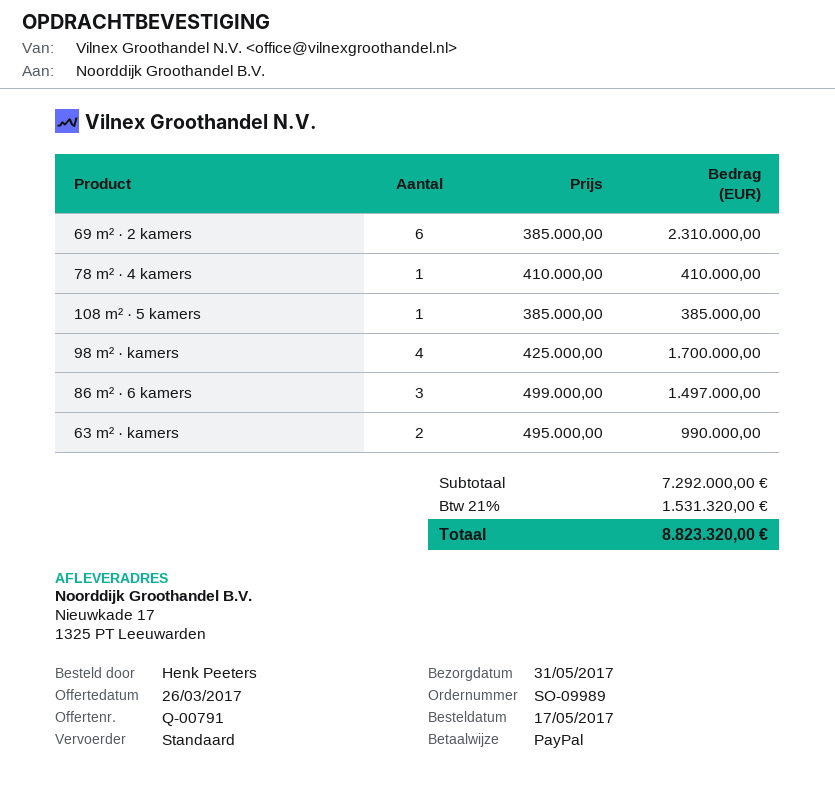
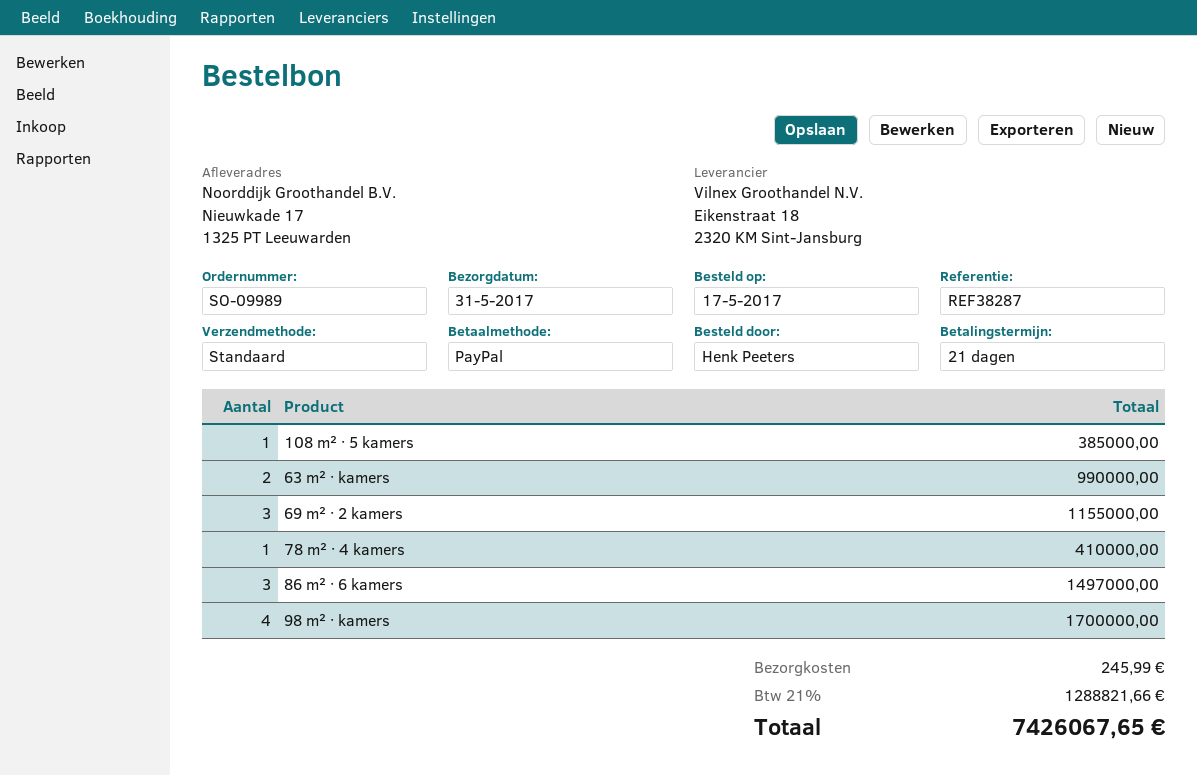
69 m² · 2 kamers: 6 for 2310000.00 -> 3 for 1155000.00
shipping: none -> 245.99
tax: 21% = 1531320.00 -> 21% = 1288821.66
total: 8823320.00 -> 7426067.65

